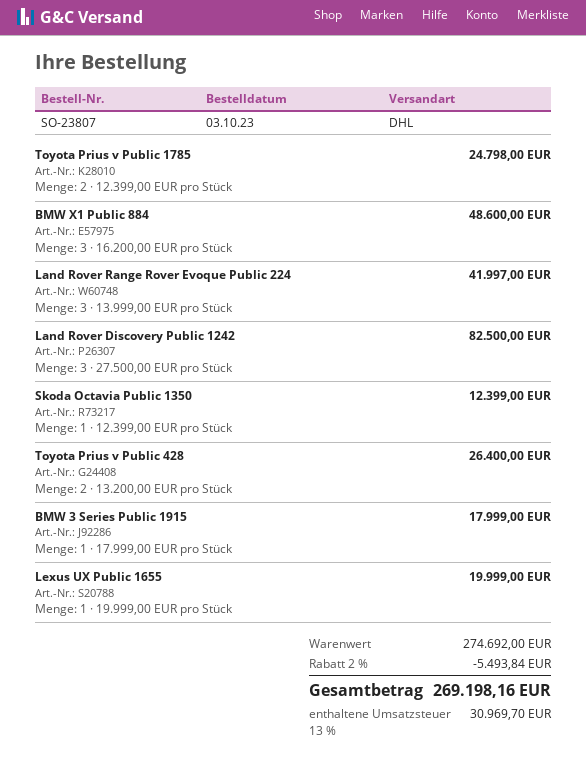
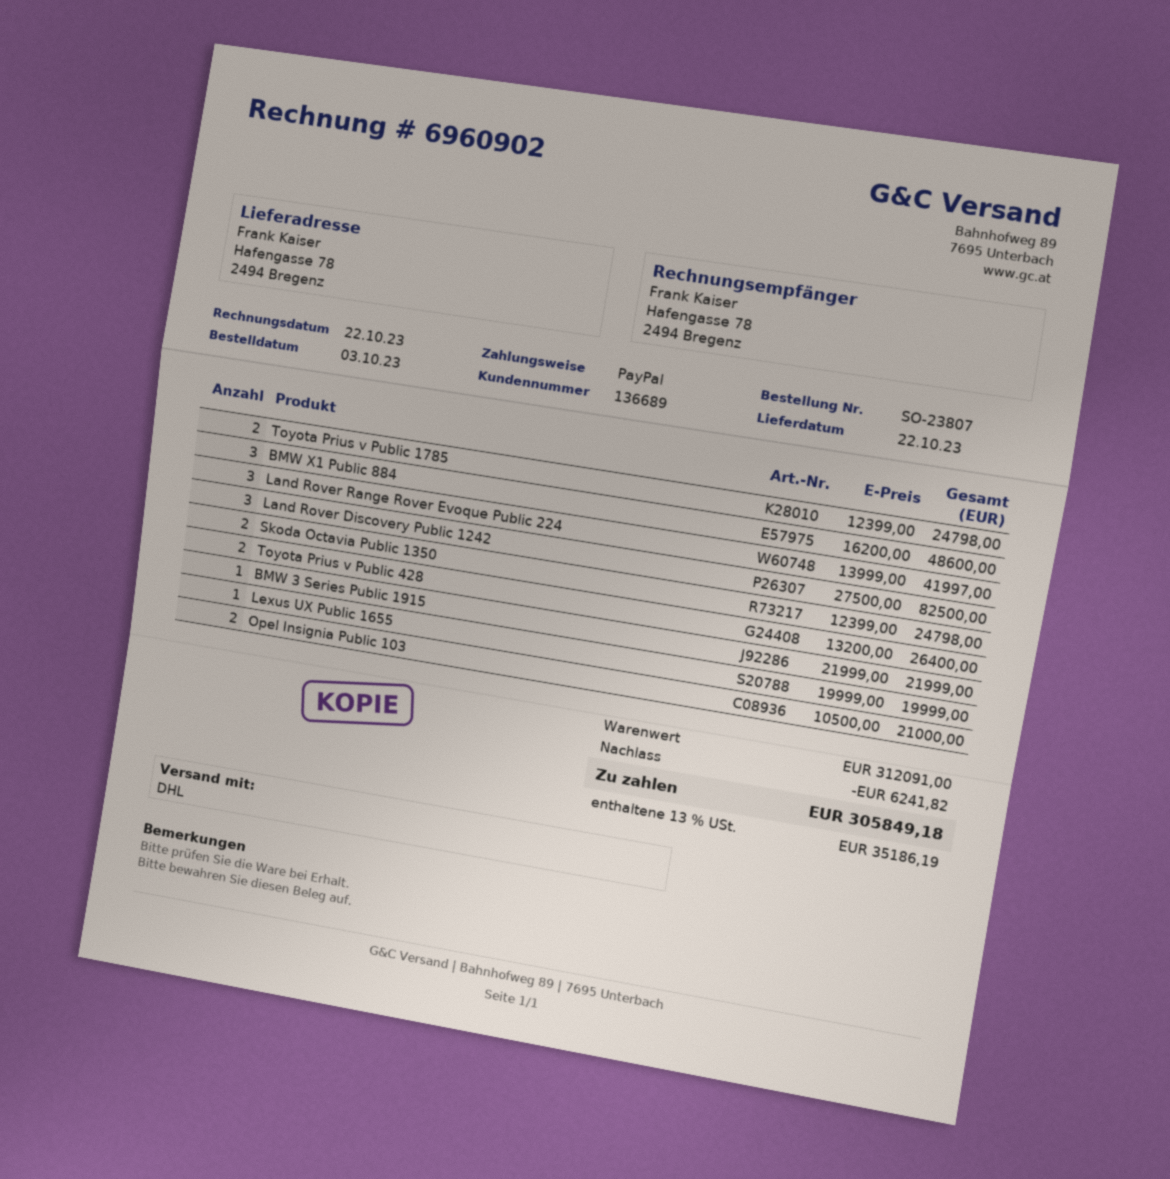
Skoda Octavia Public 1350: 1 x 12399.00 = 12399.00 -> 2 x 12399.00 = 24798.00
BMW 3 Series Public 1915: 1 x 17999.00 = 17999.00 -> 1 x 21999.00 = 21999.00
Opel Insignia Public 103: none -> 2 x 10500.00 = 21000.00
subtotal: 274692.00 -> 312091.00
discount: 5493.84 -> 6241.82
tax: 13% = 30969.70 -> 13% = 35186.19
total: 269198.16 -> 305849.18

